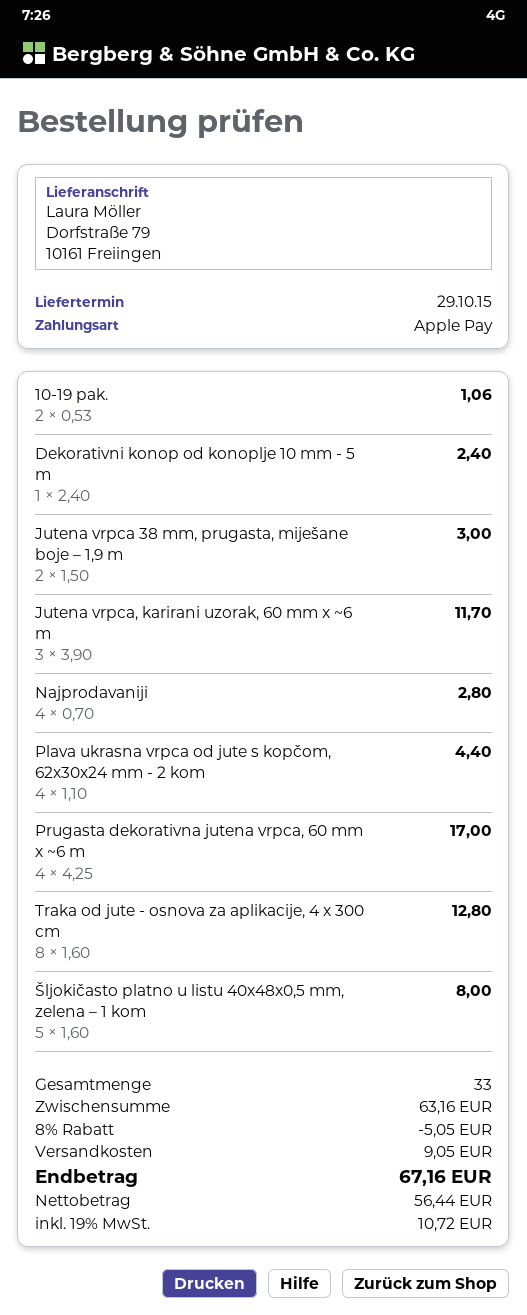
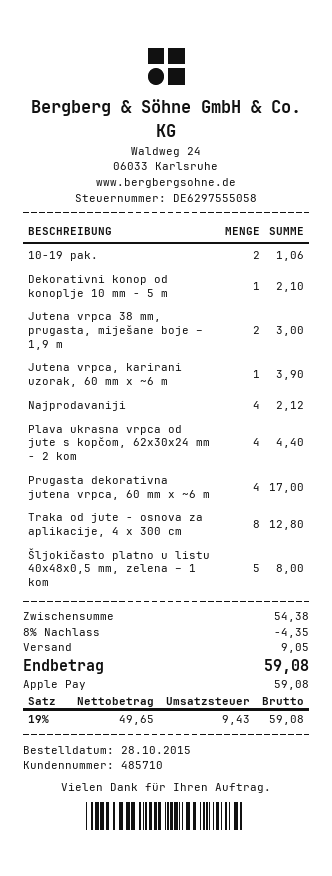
Dekorativni konop od konoplje 10 mm - 5 m: 1 for 2.40 -> 1 for 2.10
Jutena vrpca, karirani uzorak, 60 mm x ~6 m: 3 for 11.70 -> 1 for 3.90
Najprodavaniji: 4 for 2.80 -> 4 for 2.12
subtotal: 63.16 -> 54.38
discount: 8% = 5.05 -> 8% = 4.35
net: 56.44 -> 49.65
tax: 19% = 10.72 -> 19% = 9.43
total: 67.16 -> 59.08

